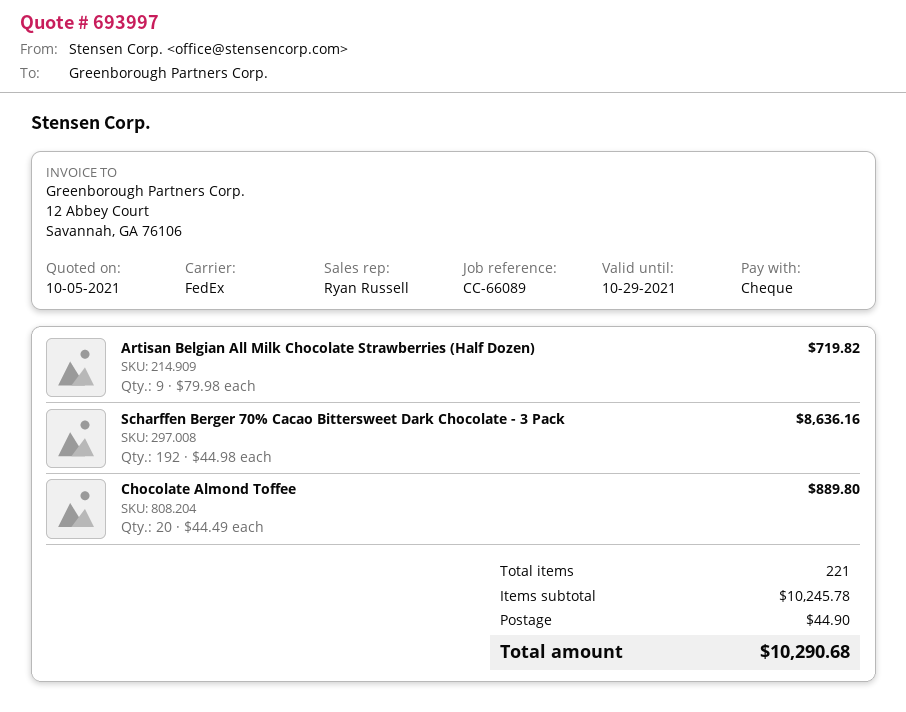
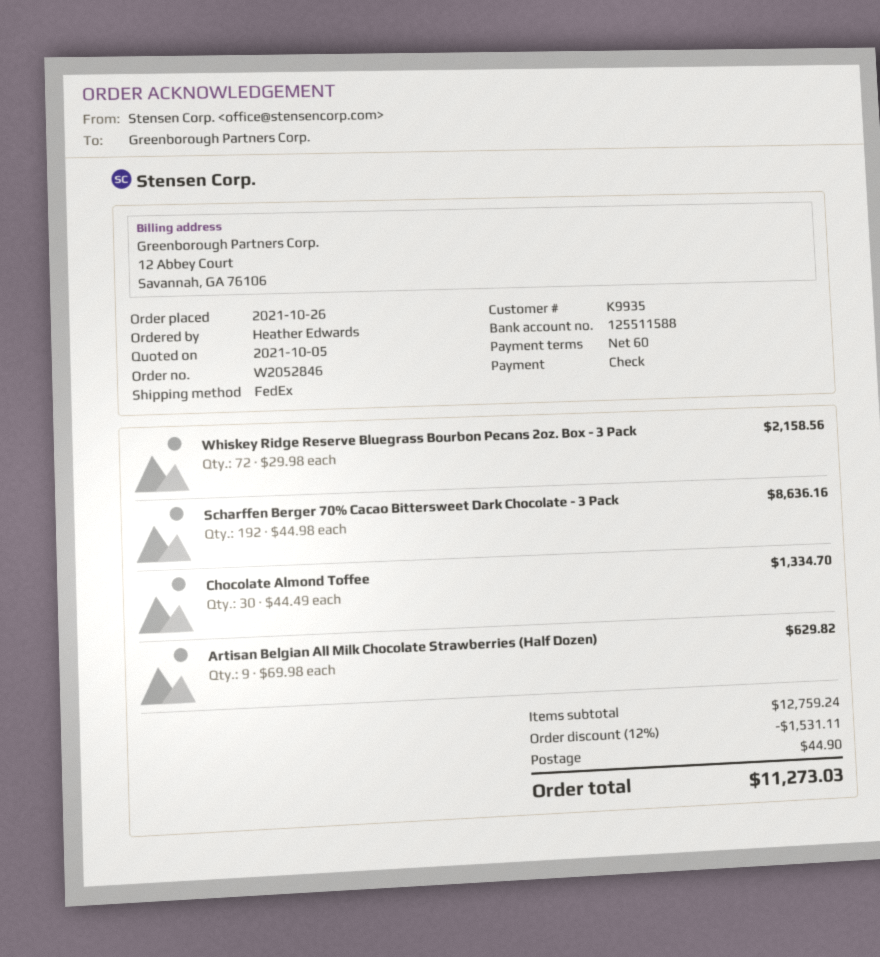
Artisan Belgian All Milk Chocolate Strawberries (Half Dozen): 9 x 79.98 = 719.82 -> 9 x 69.98 = 629.82
Chocolate Almond Toffee: 20 x 44.49 = 889.80 -> 30 x 44.49 = 1334.70
Whiskey Ridge Reserve Bluegrass Bourbon Pecans 2oz. Box - 3 Pack: none -> 72 x 29.98 = 2158.56
subtotal: 10245.78 -> 12759.24
discount: none -> 12% = 1531.11
total: 10290.68 -> 11273.03

